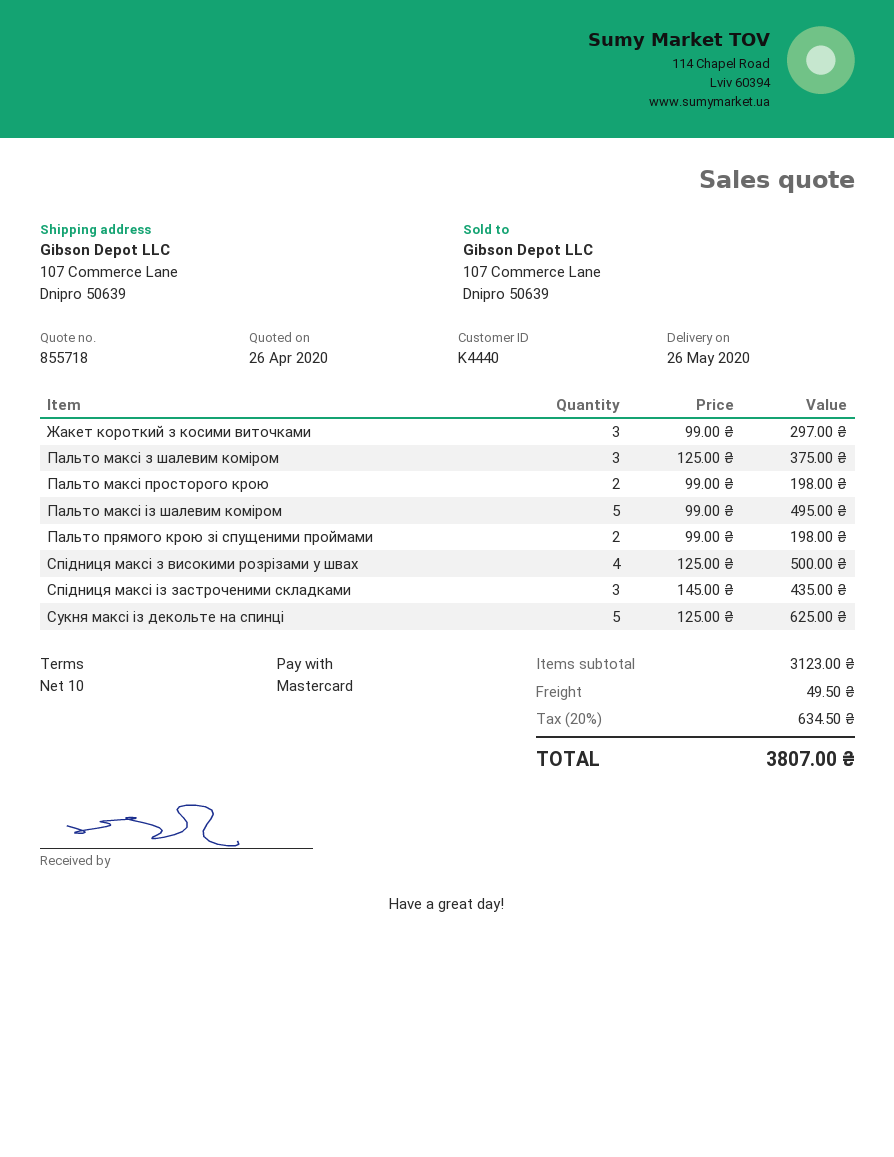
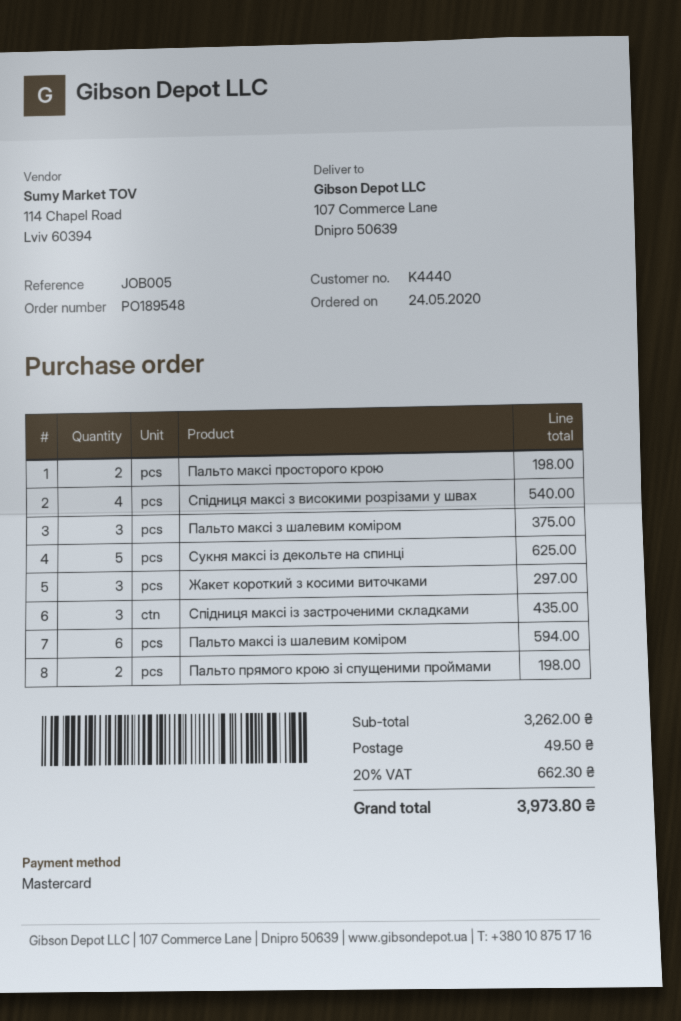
Пальто максі із шалевим коміром: 5 for 495.00 -> 6 for 594.00
Спідниця максі з високими розрізами у швах: 4 for 500.00 -> 4 for 540.00
subtotal: 3123.00 -> 3262.00
tax: 20% = 634.50 -> 20% = 662.30
total: 3807.00 -> 3973.80

